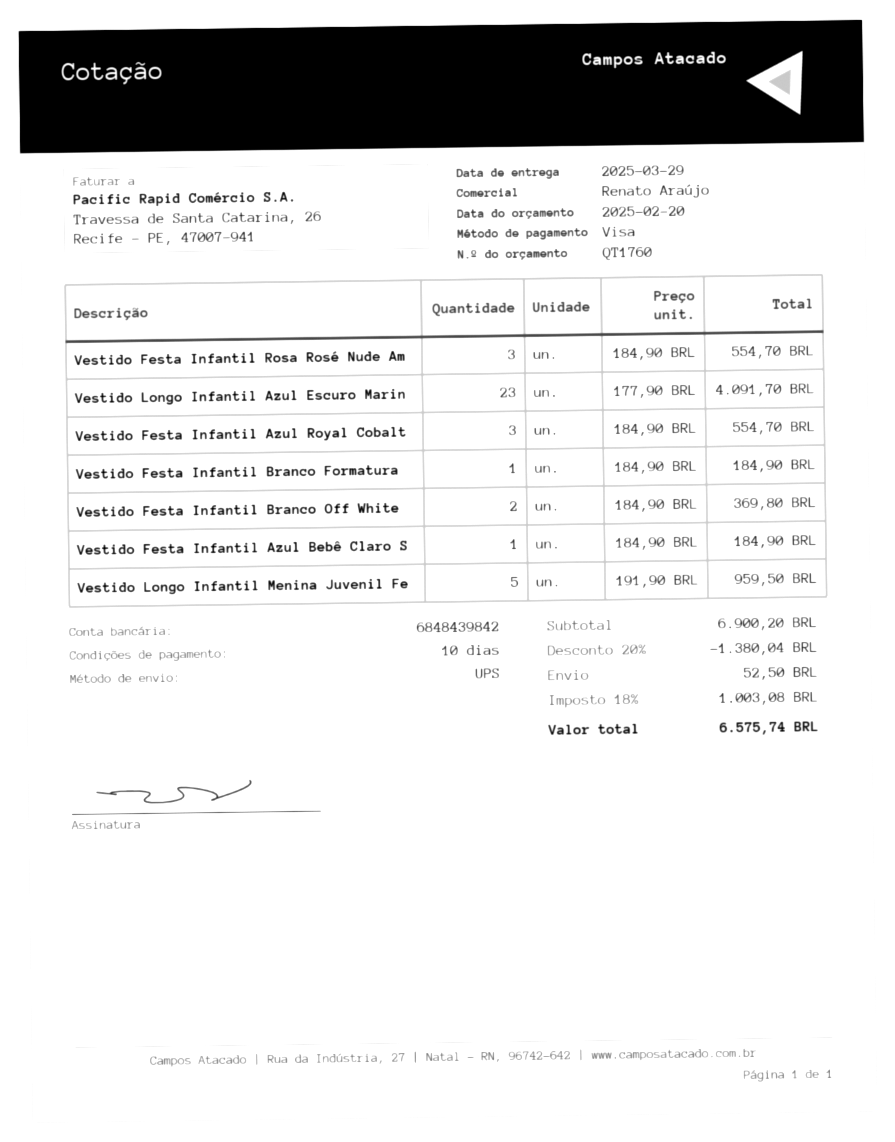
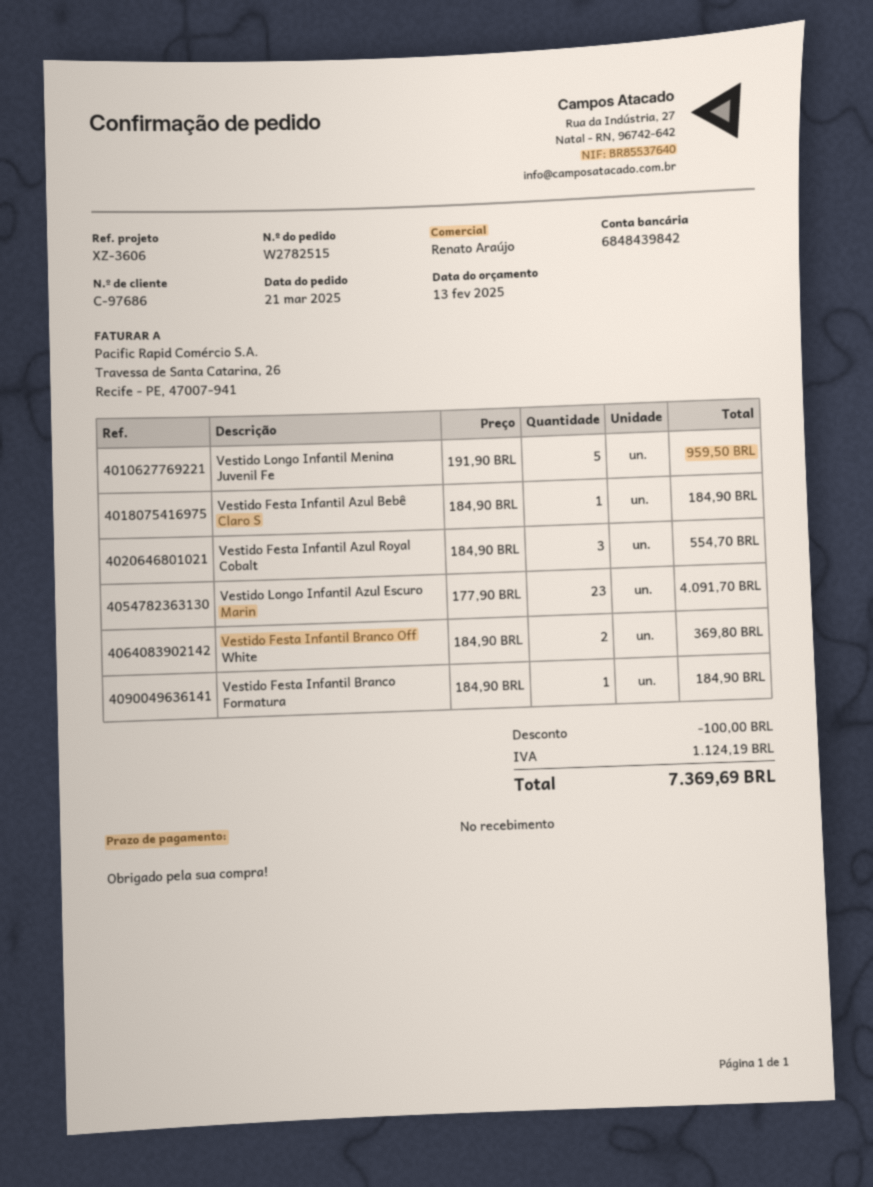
quote date: 2025-02-20 -> 2025-02-13
payment terms: 10 days -> on receipt
Vestido Festa Infantil Rosa Rosé Nude Am: 3 x 184.90 = 554.70 -> none
discount: 1380.04 -> 100.00
shipping: 52.50 -> none
tax: 1003.08 -> 1124.19
total: 6575.74 -> 7369.69

